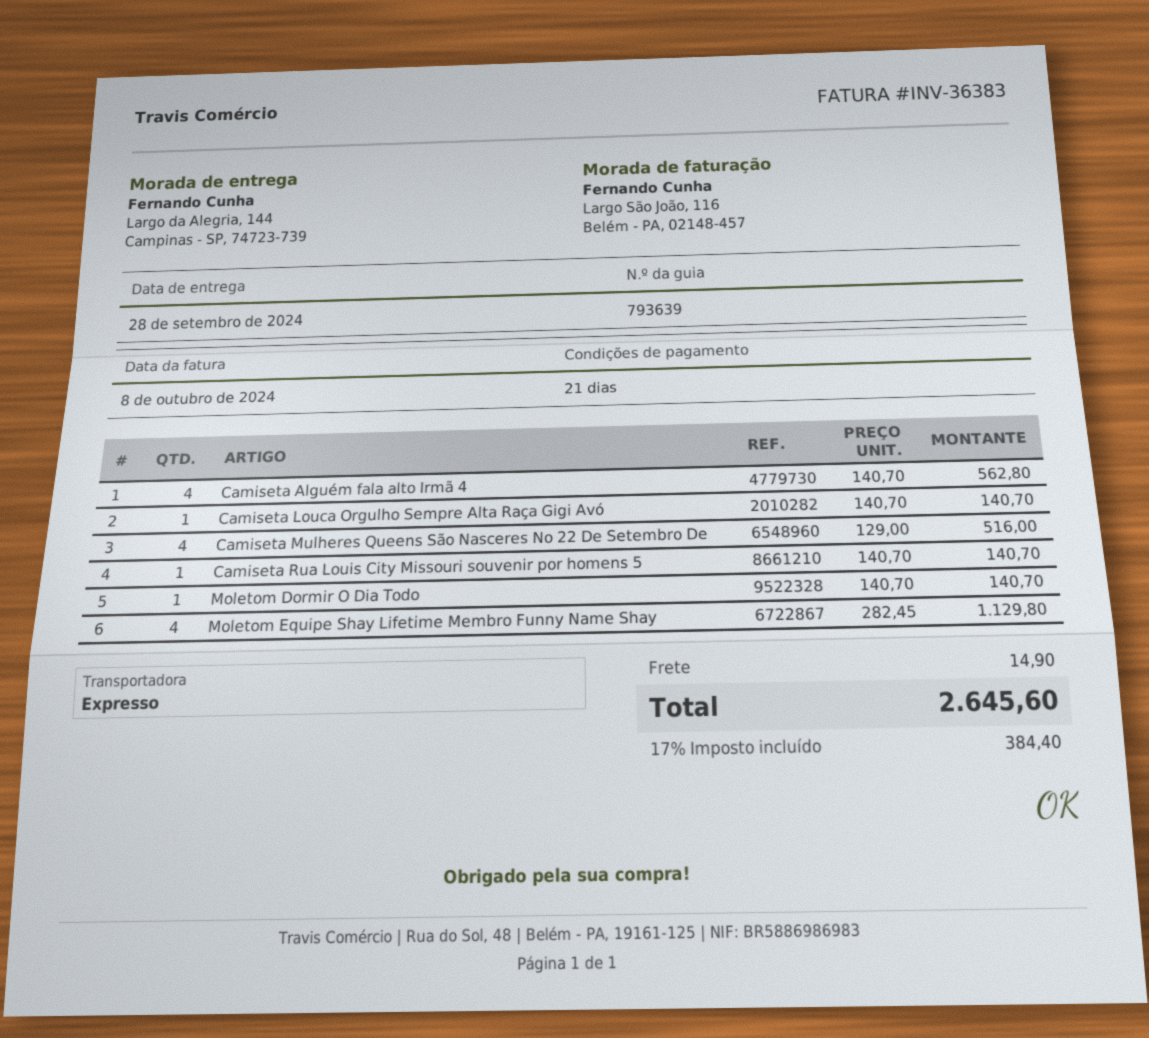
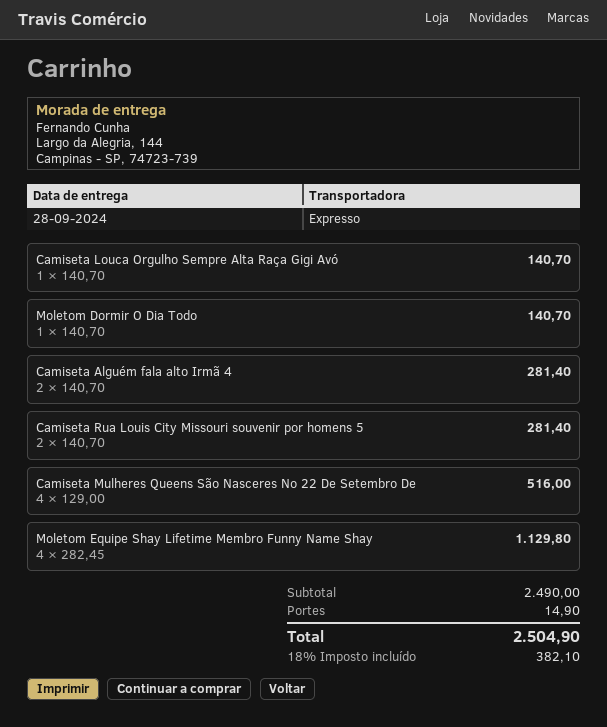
Camiseta Alguém fala alto Irmã 4: 4 x 140.70 = 562.80 -> 2 x 140.70 = 281.40
Camiseta Rua Louis City Missouri souvenir por homens 5: 1 x 140.70 = 140.70 -> 2 x 140.70 = 281.40
tax: 17% = 384.40 -> 18% = 382.10
total: 2645.60 -> 2504.90

